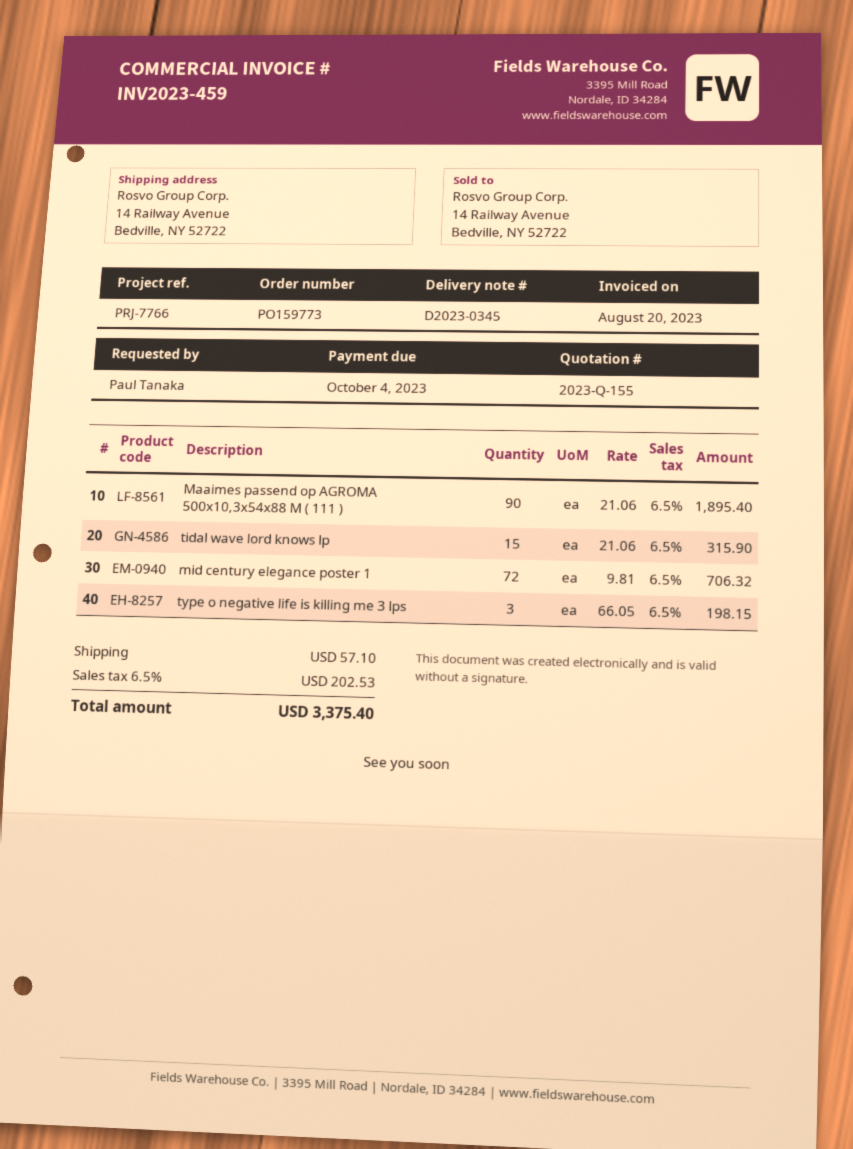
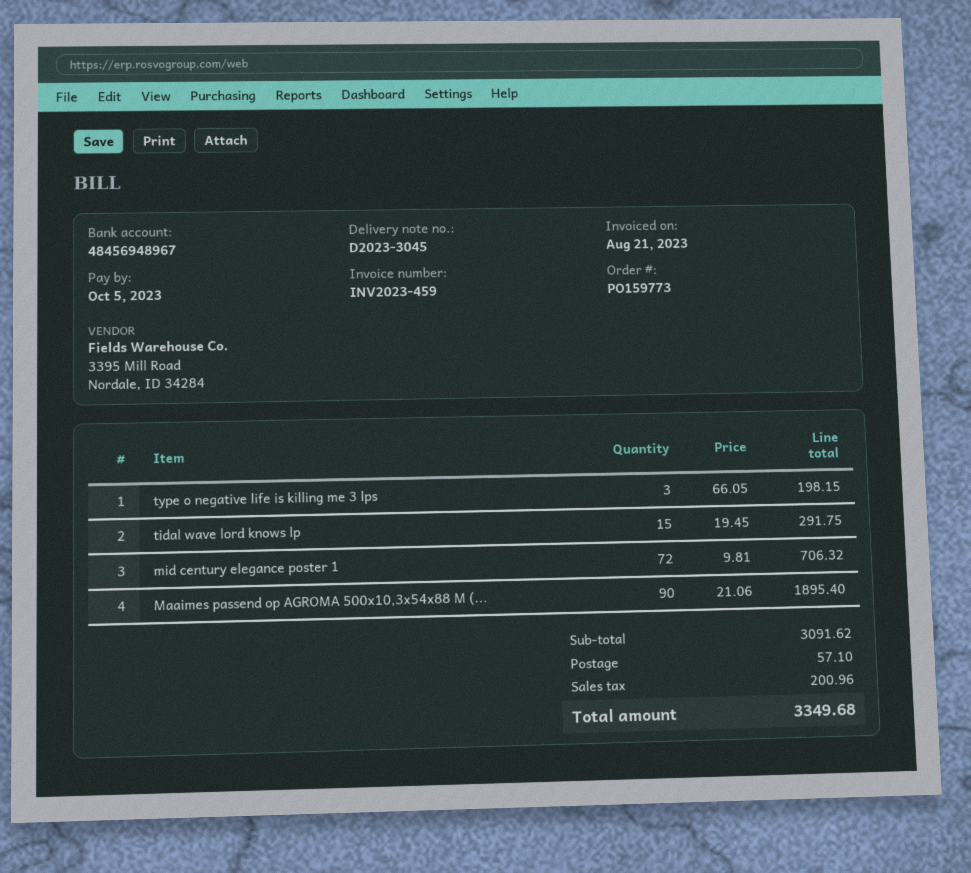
delivery note number: D2023-0345 -> D2023-3045
invoice date: 2023-08-20 -> 2023-08-21
due date: 2023-10-04 -> 2023-10-05
tidal wave lord knows lp: 15 x 21.06 = 315.90 -> 15 x 19.45 = 291.75
tax: 202.53 -> 200.96
total: 3375.40 -> 3349.68

